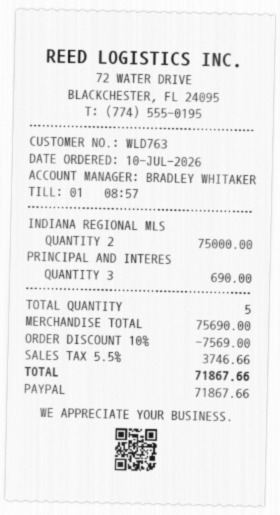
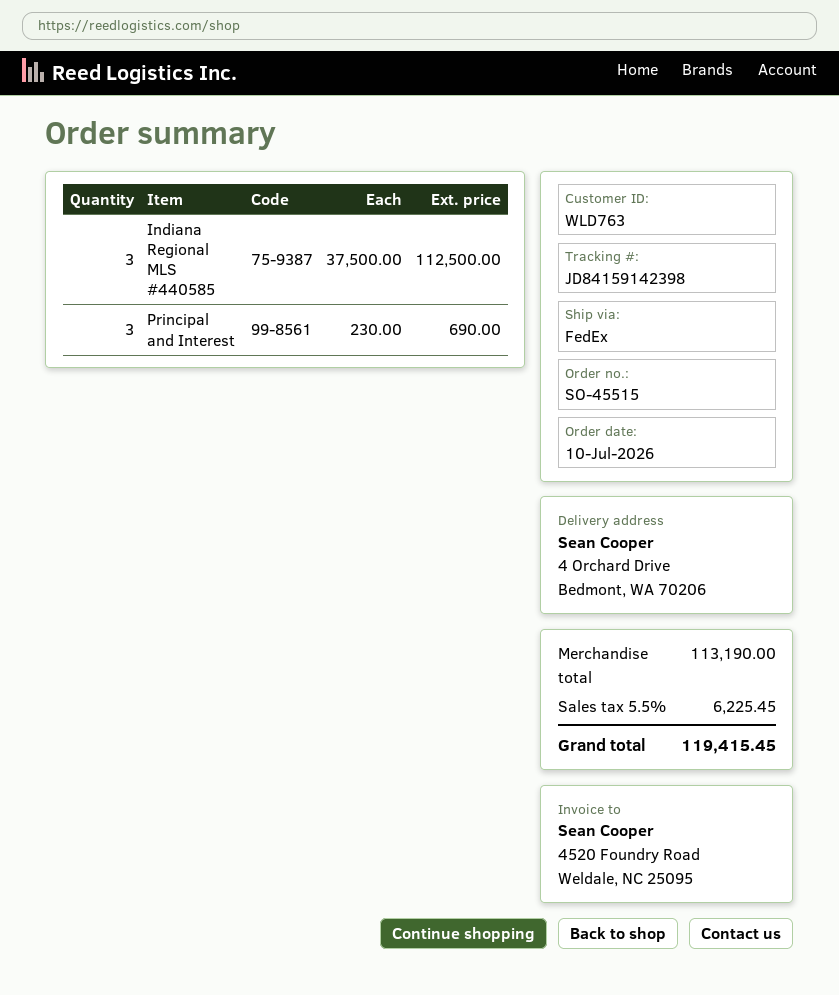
INDIANA REGIONAL MLS: 2 for 75000.00 -> 3 for 112500.00
subtotal: 75690.00 -> 113190.00
discount: 10% = 7569.00 -> none
tax: 5.5% = 3746.66 -> 5.5% = 6225.45
total: 71867.66 -> 119415.45

